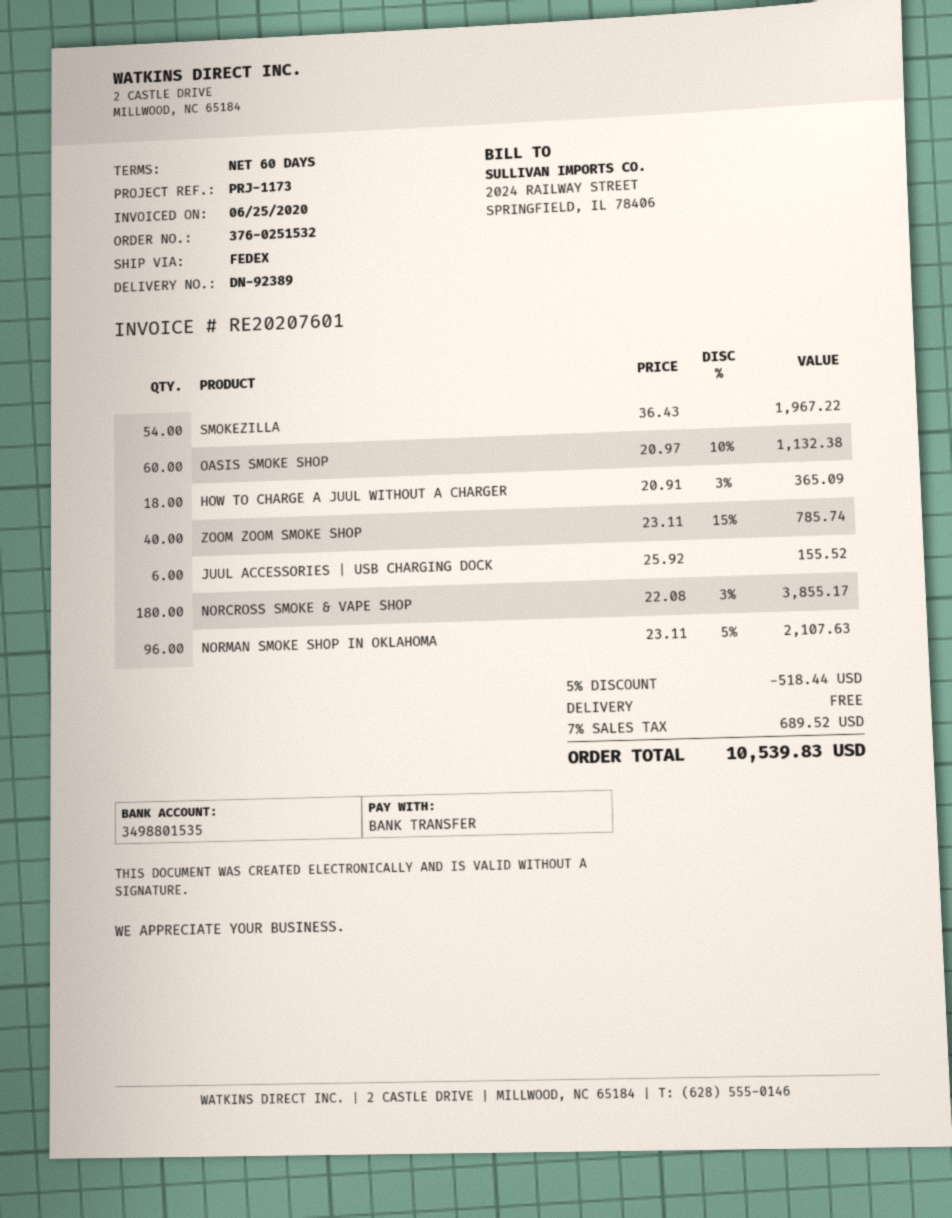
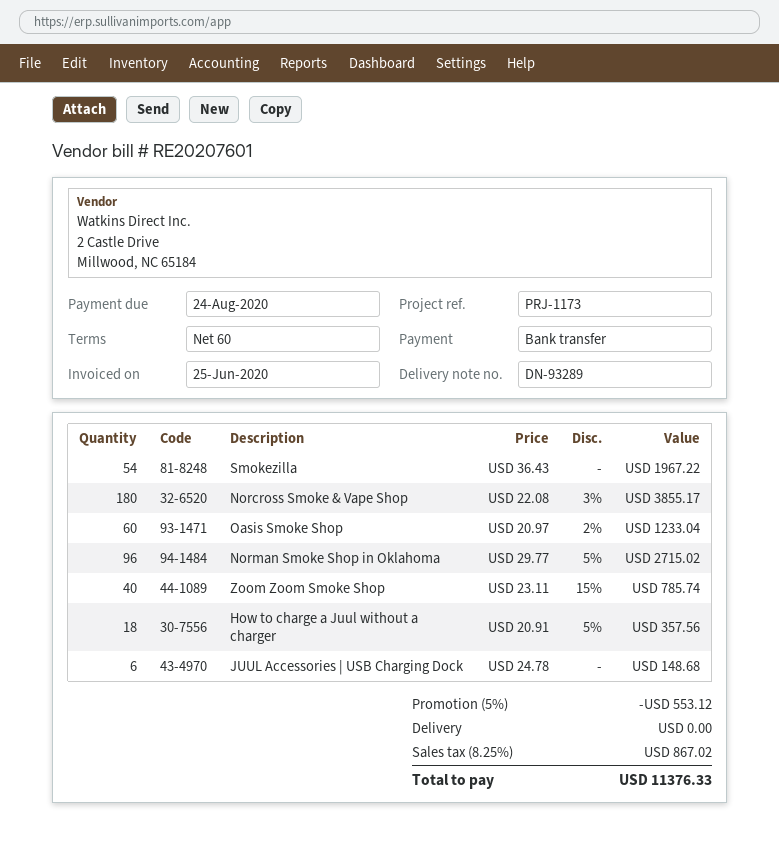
delivery note number: DN-92389 -> DN-93289
OASIS SMOKE SHOP: 60 x 20.97 - 10% = 1132.38 -> 60 x 20.97 - 2% = 1233.04
HOW TO CHARGE A JUUL WITHOUT A CHARGER: 18 x 20.91 - 3% = 365.09 -> 18 x 20.91 - 5% = 357.56
JUUL ACCESSORIES | USB CHARGING DOCK: 6 x 25.92 = 155.52 -> 6 x 24.78 = 148.68
NORMAN SMOKE SHOP IN OKLAHOMA: 96 x 23.11 - 5% = 2107.63 -> 96 x 29.77 - 5% = 2715.02
discount: 5% = 518.44 -> 5% = 553.12
tax: 7% = 689.52 -> 8.25% = 867.02
total: 10539.83 -> 11376.33

